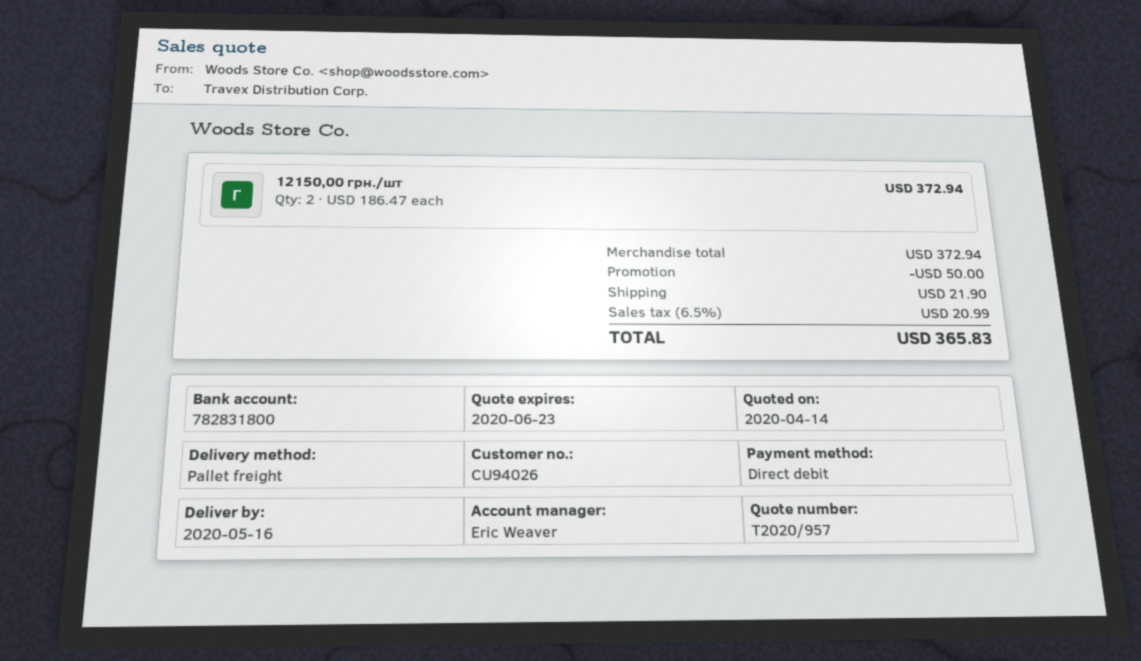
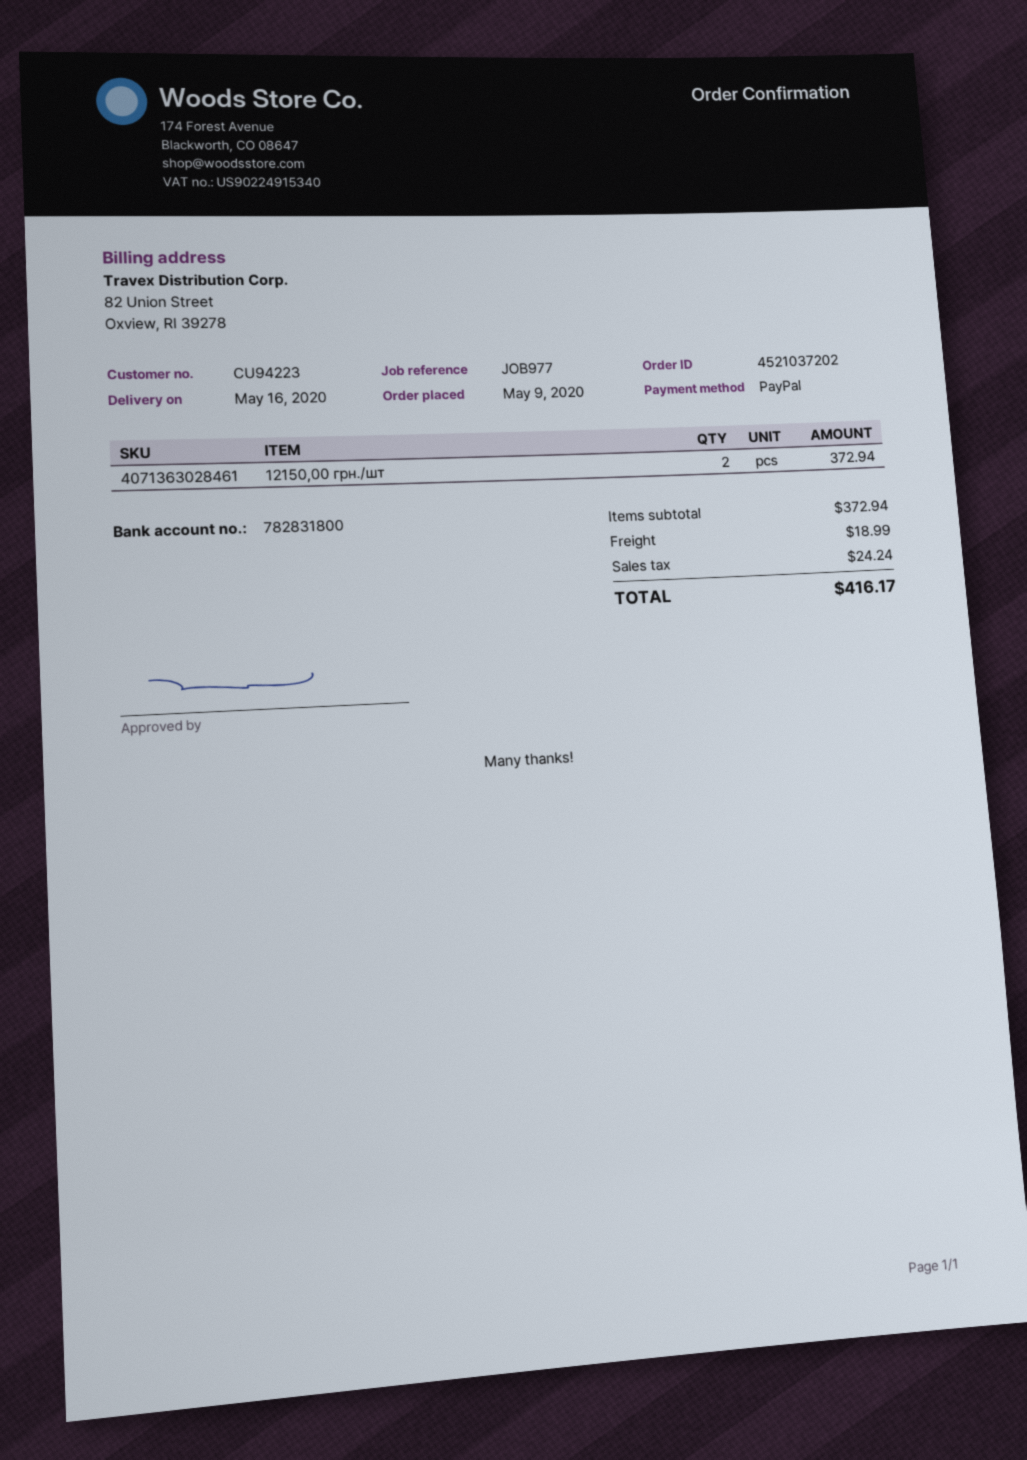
customer number: CU94026 -> CU94223
payment method: direct debit -> PayPal
discount: 50.00 -> none
shipping: 21.90 -> 18.99
tax: 20.99 -> 24.24
total: 365.83 -> 416.17

